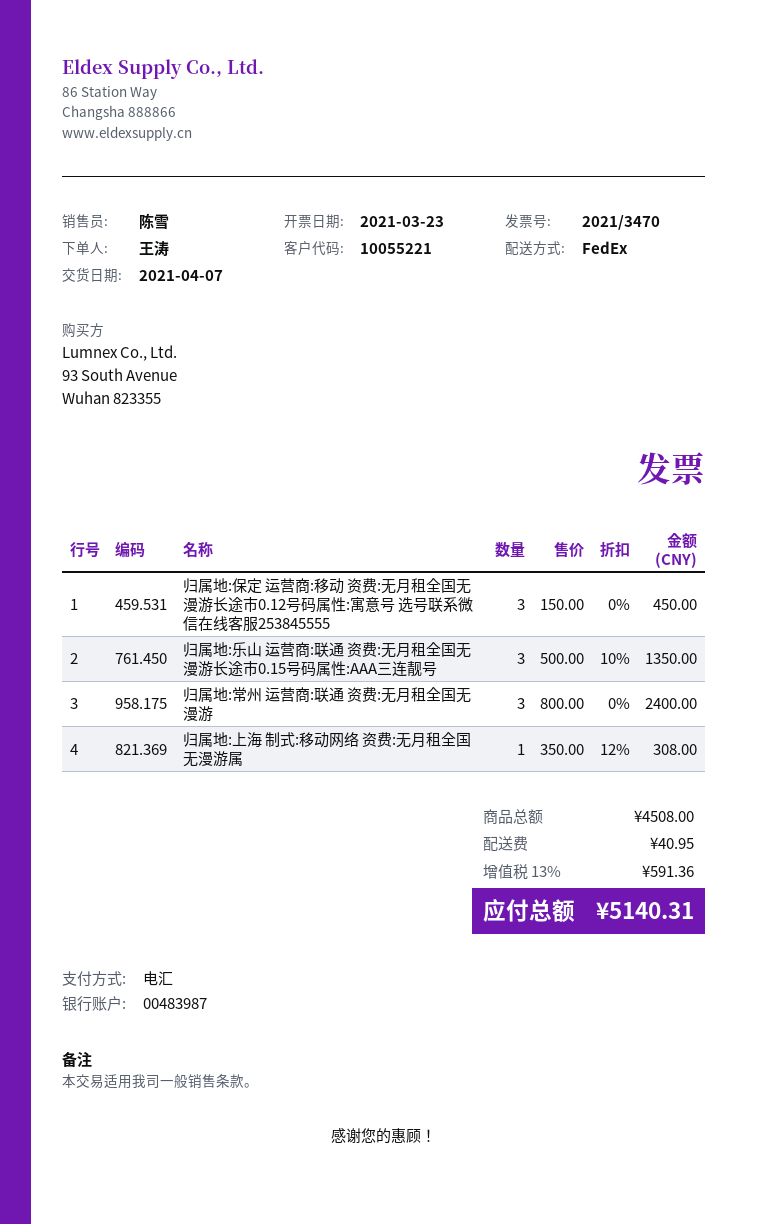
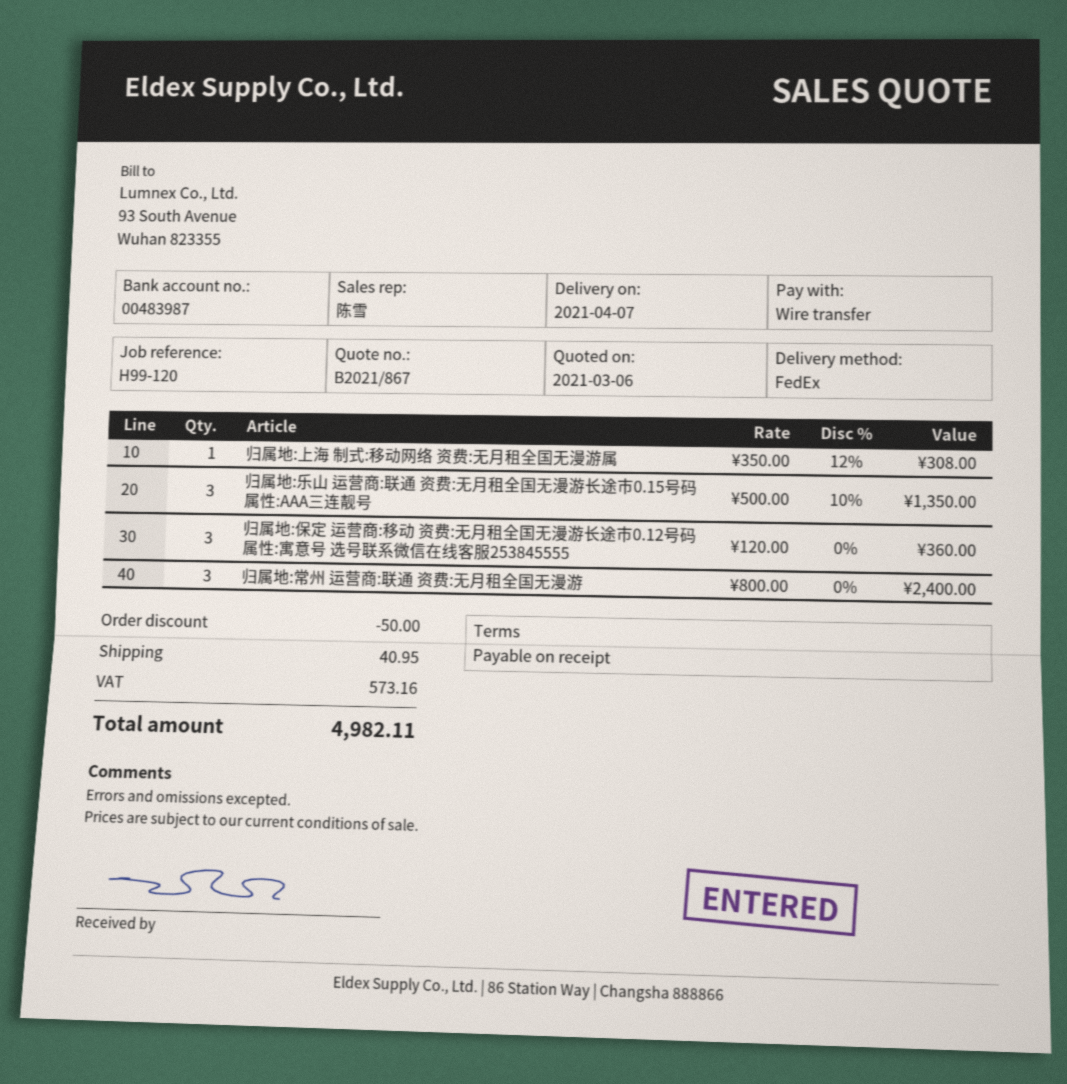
归属地:保定 运营商:移动 资费:无月租全国无漫游长途市0.12号码属性:寓意号 选号联系微信在线客服253845555: 3 x 150.00 = 450.00 -> 3 x 120.00 = 360.00
discount: none -> 50.00
tax: 591.36 -> 573.16
total: 5140.31 -> 4982.11

